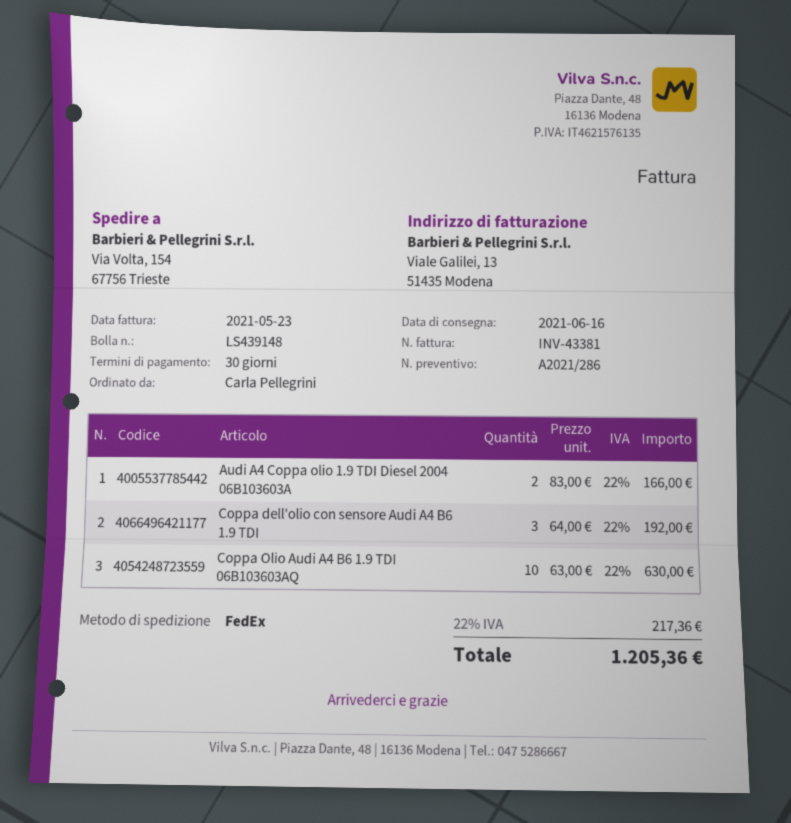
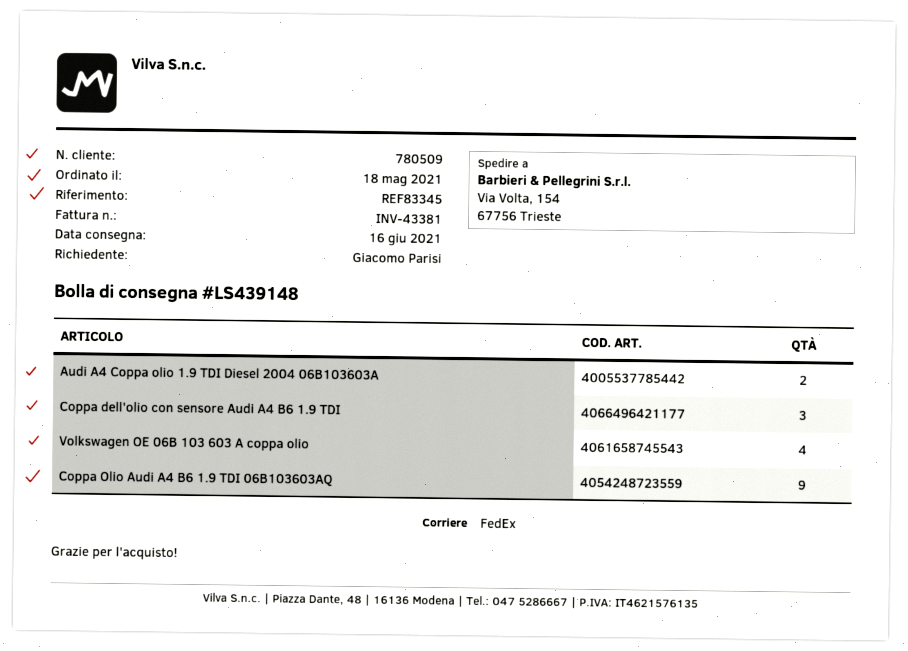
ordered by: Carla Pellegrini -> Giacomo Parisi
Coppa Olio Audi A4 B6 1.9 TDI 06B103603AQ: 10 -> 9
Volkswagen OE 06B 103 603 A coppa olio: none -> 4

